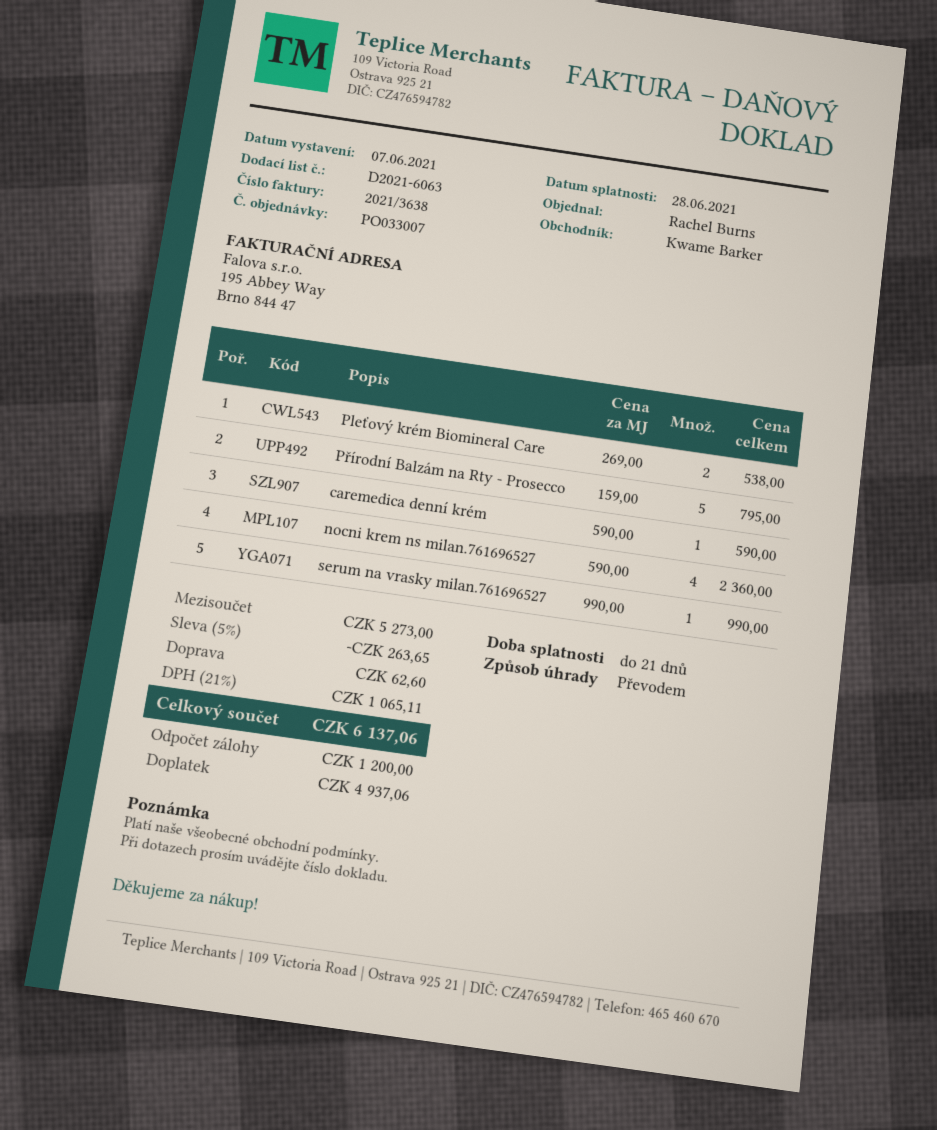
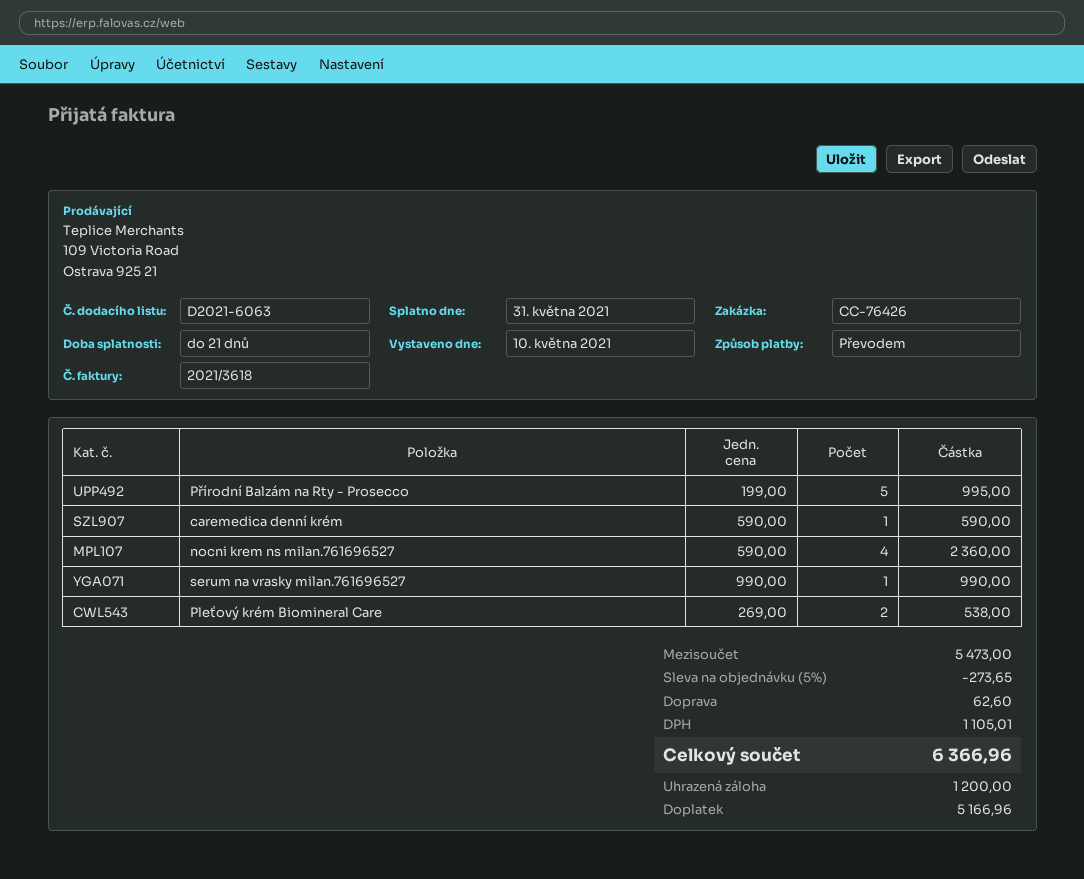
invoice number: 2021/3638 -> 2021/3618
invoice date: 2021-06-07 -> 2021-05-10
due date: 2021-06-28 -> 2021-05-31
Přírodní Balzám na Rty - Prosecco: 5 x 159.00 = 795.00 -> 5 x 199.00 = 995.00
subtotal: 5273.00 -> 5473.00
discount: 5% = 263.65 -> 5% = 273.65
tax: 1065.11 -> 1105.01
total: 6137.06 -> 6366.96
balance: 4937.06 -> 5166.96

